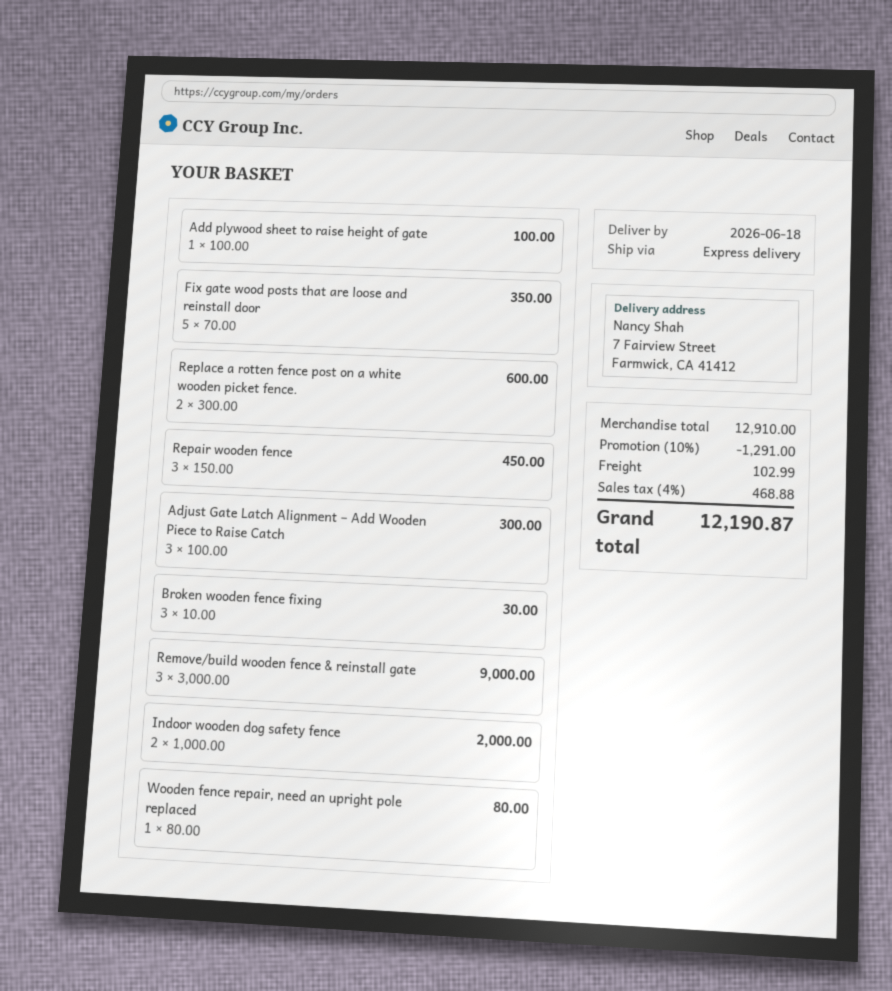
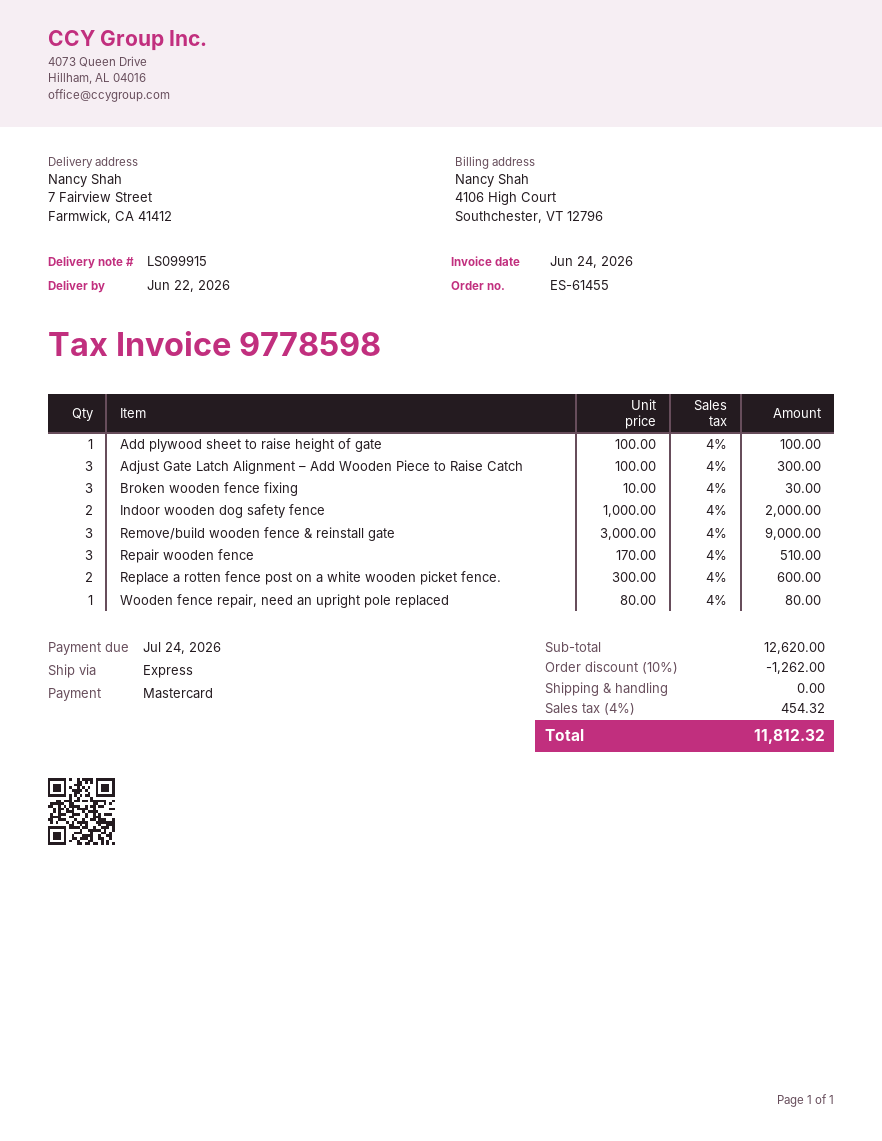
delivery date: 2026-06-18 -> 2026-06-22
Fix gate wood posts that are loose and reinstall door: 5 x 70.00 = 350.00 -> none
Repair wooden fence: 3 x 150.00 = 450.00 -> 3 x 170.00 = 510.00
subtotal: 12910.00 -> 12620.00
discount: 10% = 1291.00 -> 10% = 1262.00
shipping: 102.99 -> 0.00
tax: 4% = 468.88 -> 4% = 454.32
total: 12190.87 -> 11812.32

